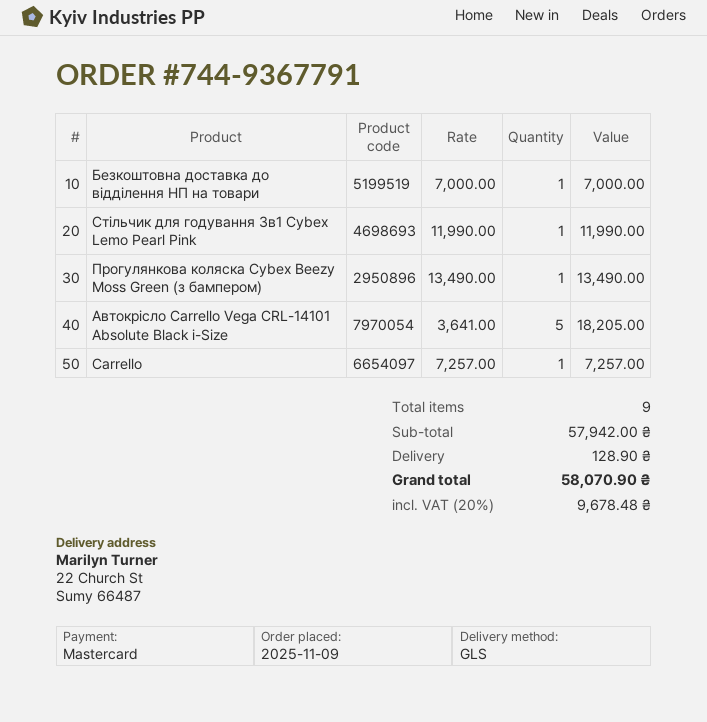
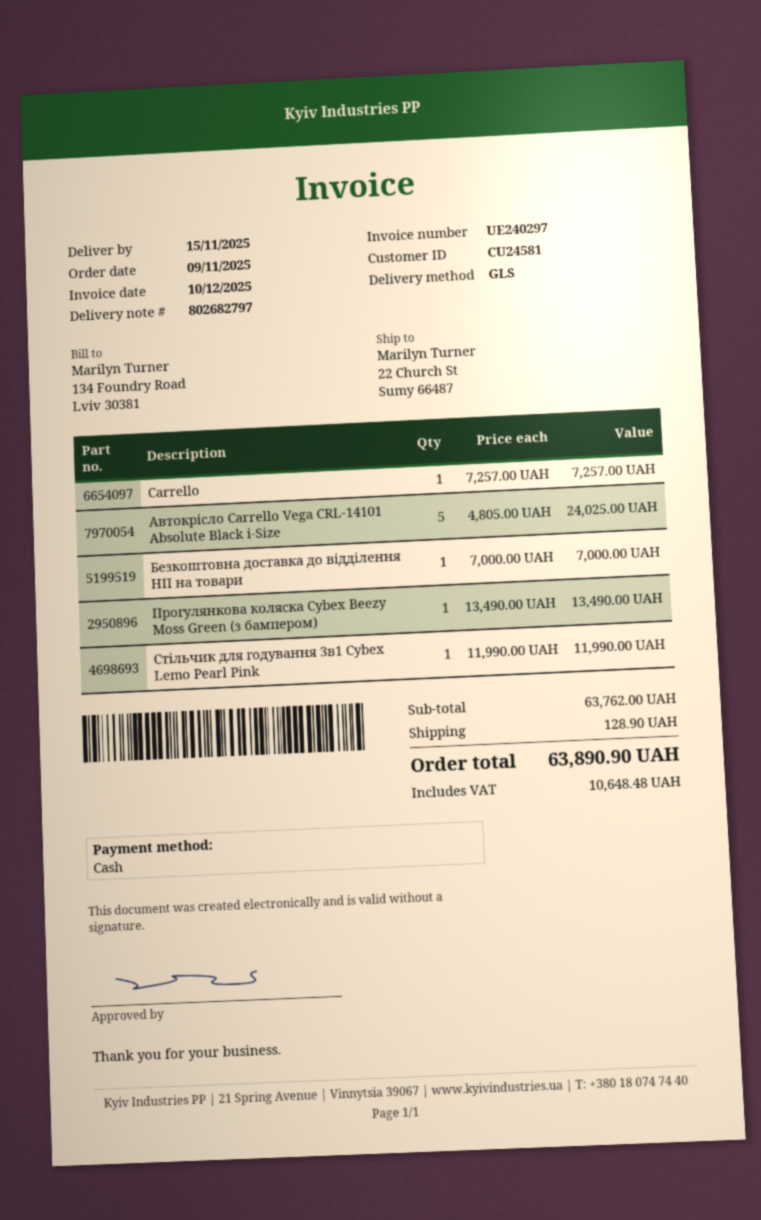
payment method: Mastercard -> cash
Автокрісло Carrello Vega CRL-14101 Absolute Black i-Size: 5 x 3641.00 = 18205.00 -> 5 x 4805.00 = 24025.00
subtotal: 57942.00 -> 63762.00
tax: 9678.48 -> 10648.48
total: 58070.90 -> 63890.90

